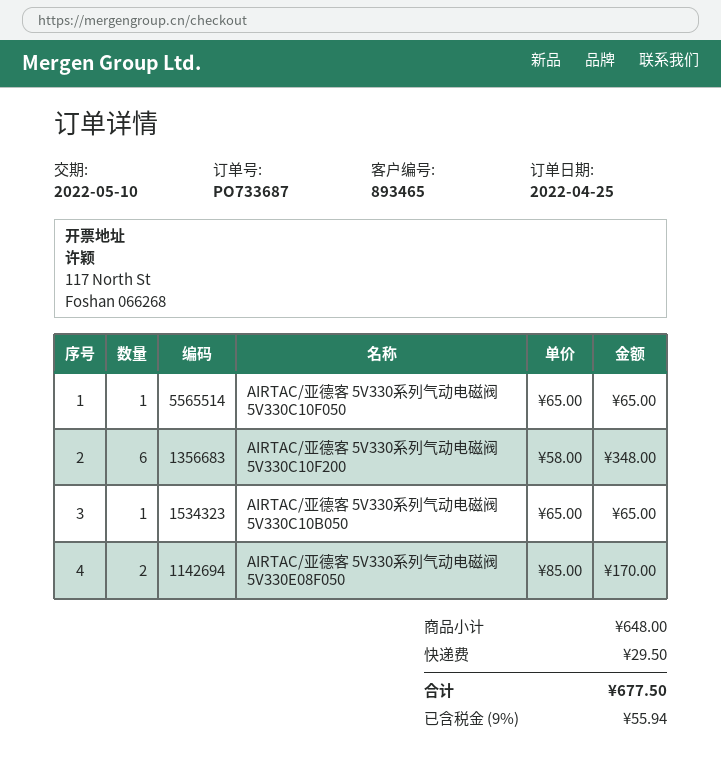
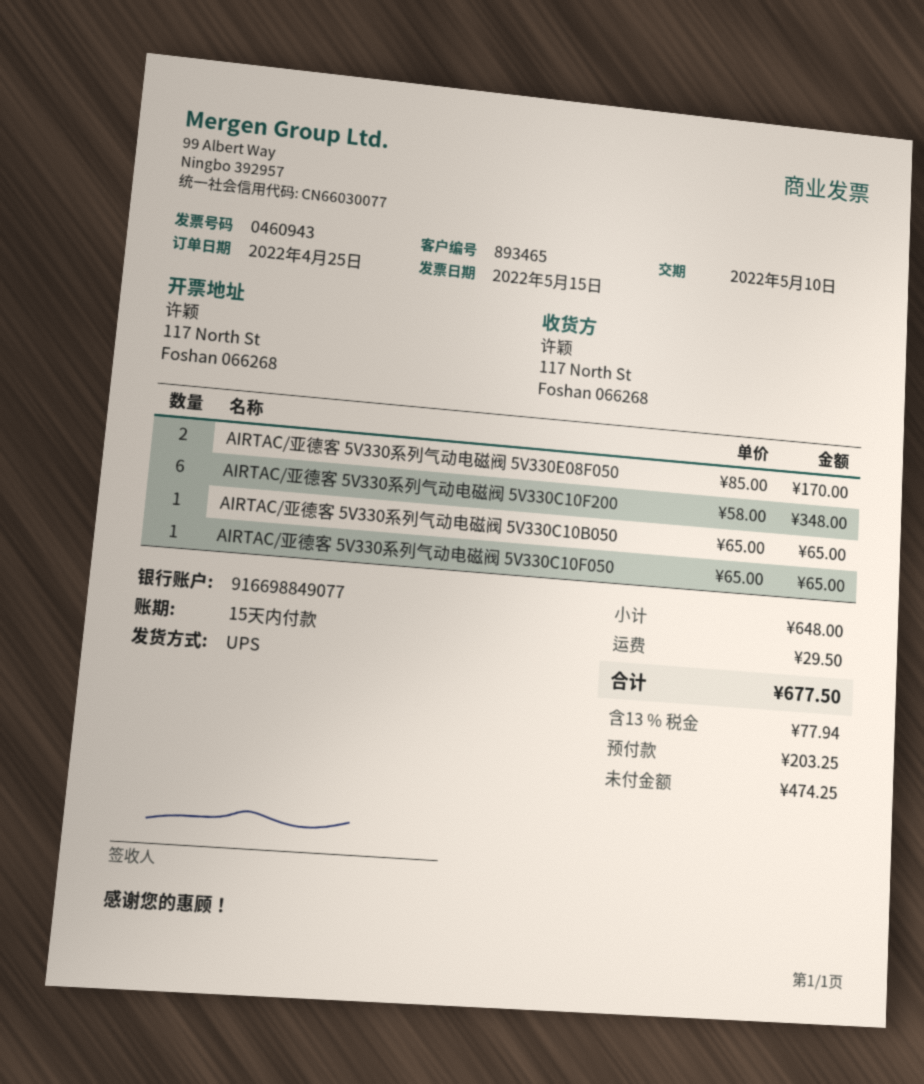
tax: 9% = 55.94 -> 13% = 77.94

